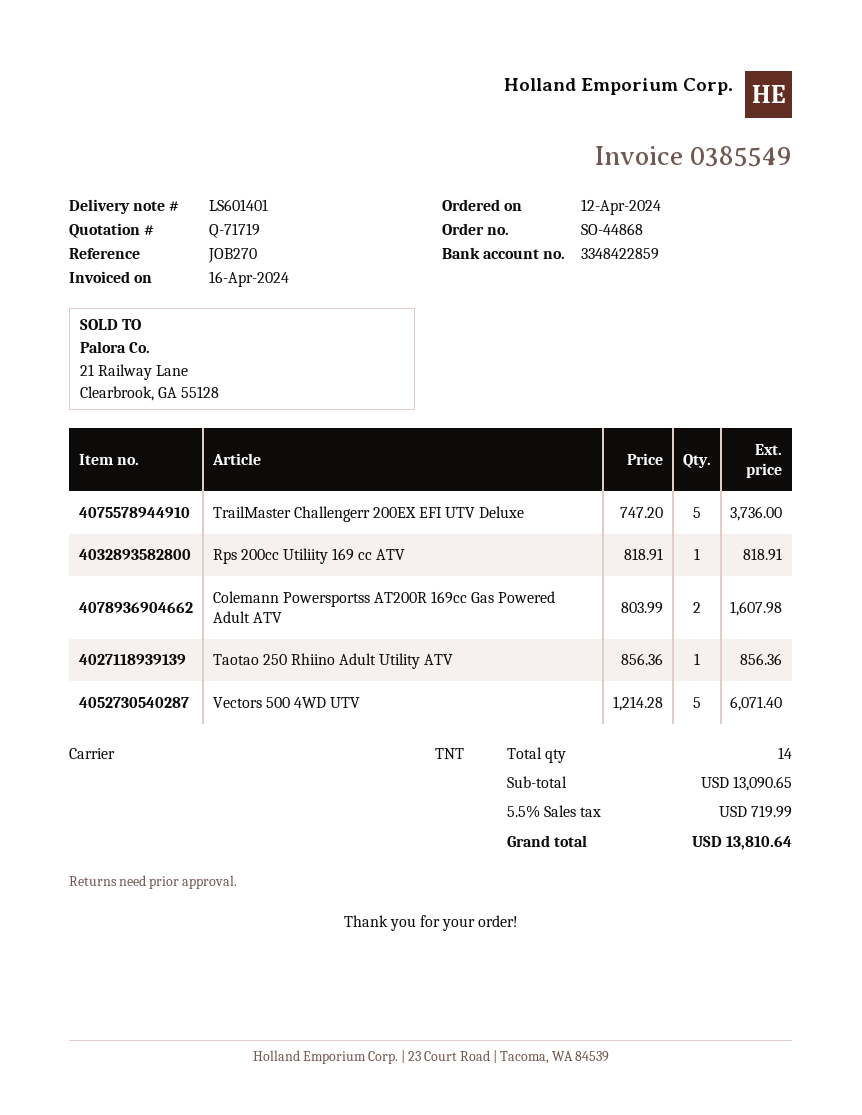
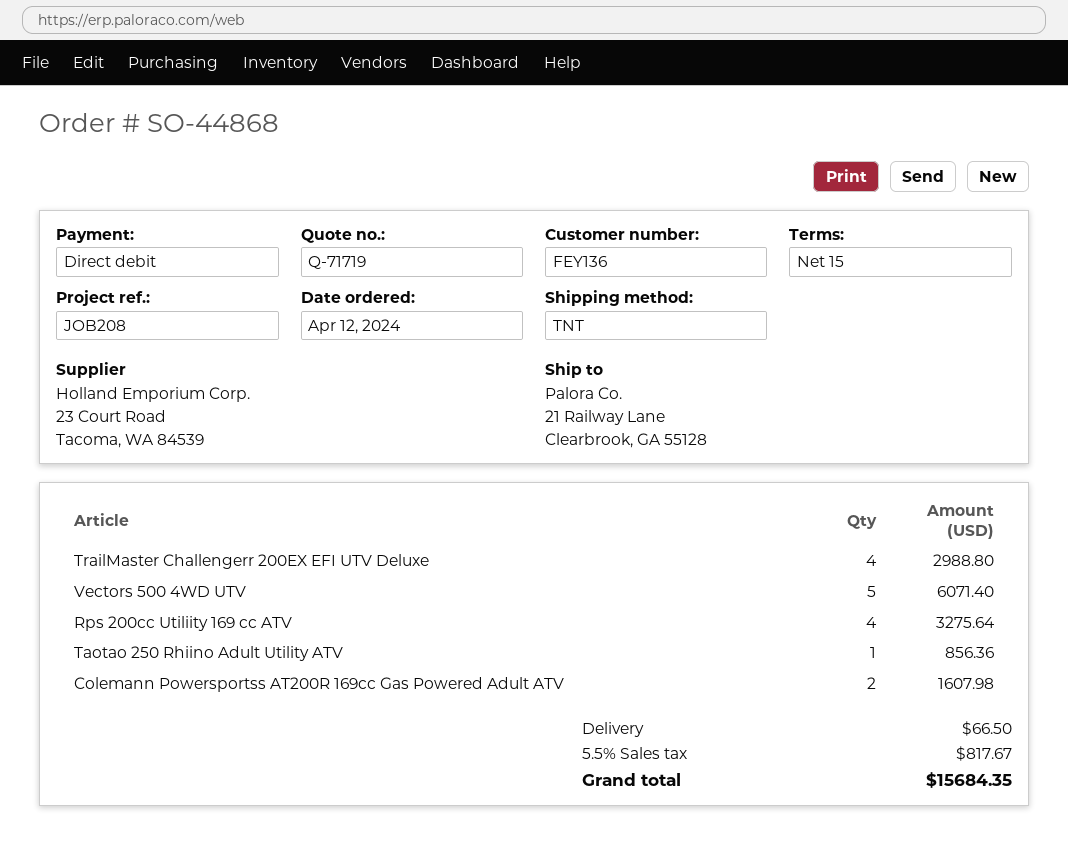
reference: JOB270 -> JOB208
TrailMaster Challengerr 200EX EFI UTV Deluxe: 5 for 3736.00 -> 4 for 2988.80
Rps 200cc Utiliity 169 cc ATV: 1 for 818.91 -> 4 for 3275.64
shipping: none -> 66.50
tax: 5.5% = 719.99 -> 5.5% = 817.67
total: 13810.64 -> 15684.35

